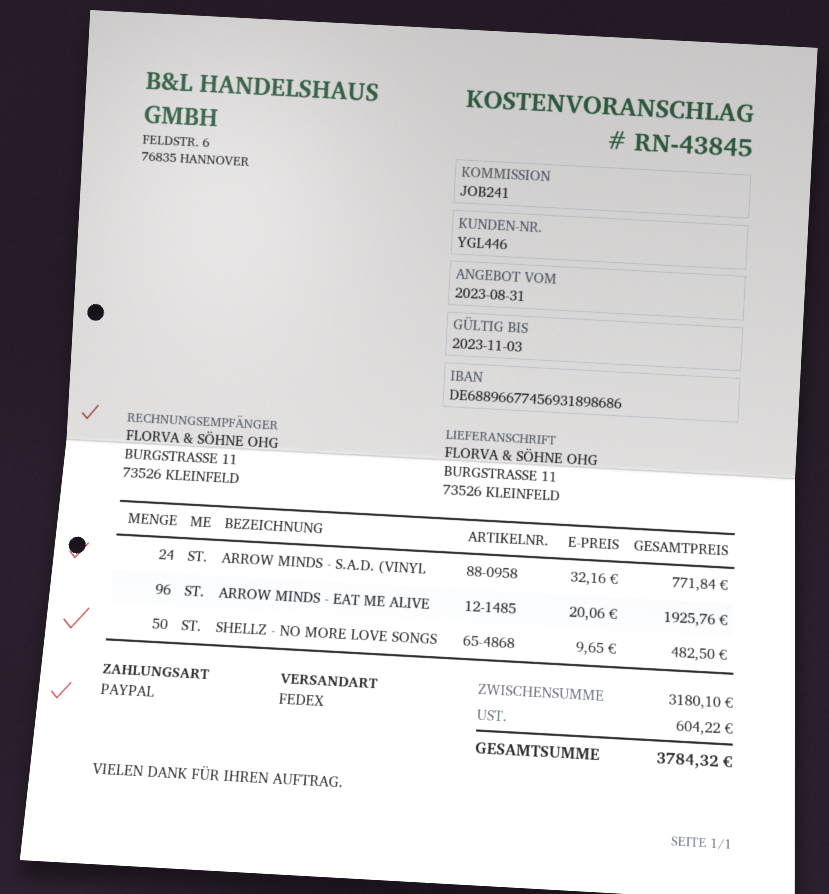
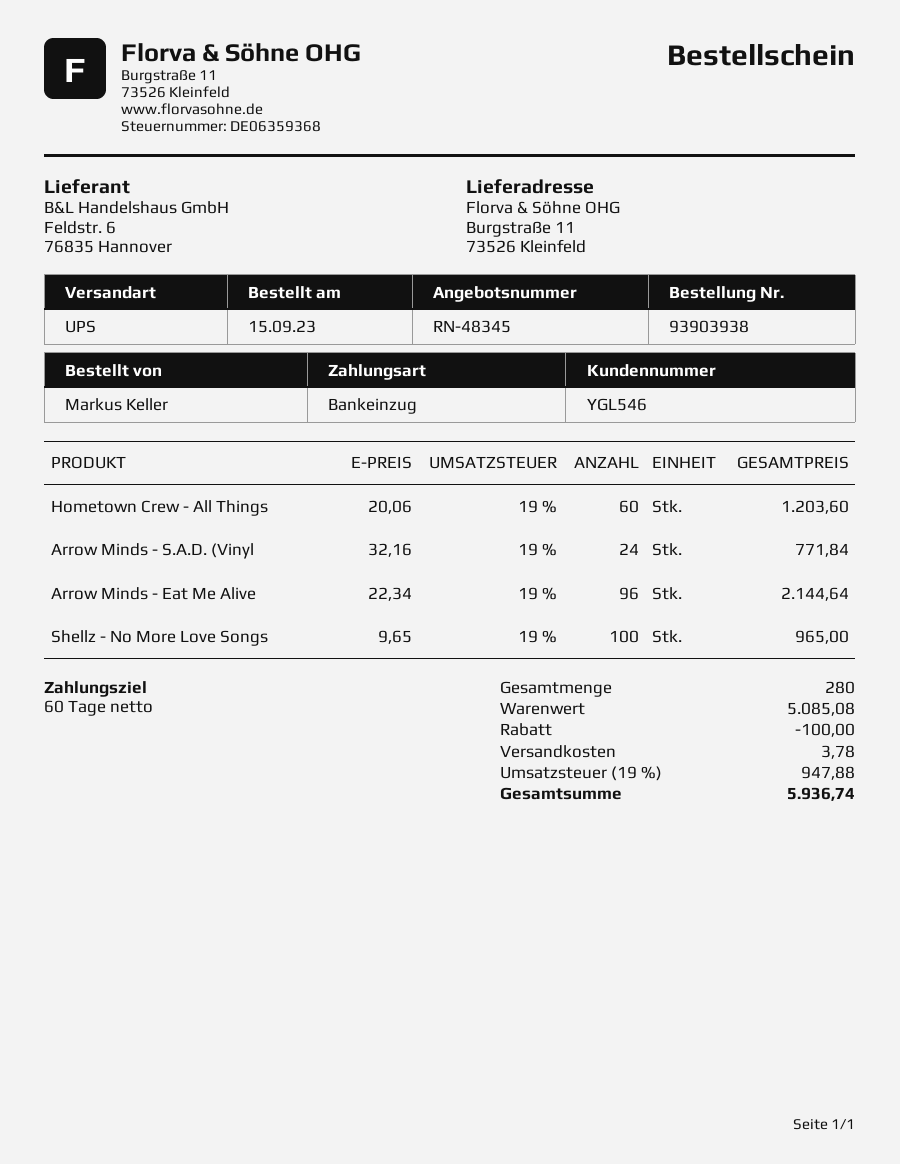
quote number: RN-43845 -> RN-48345
customer number: YGL446 -> YGL546
payment method: PayPal -> direct debit
shipping method: FedEx -> UPS
ARROW MINDS - EAT ME ALIVE: 96 x 20.06 = 1925.76 -> 96 x 22.34 = 2144.64
SHELLZ - NO MORE LOVE SONGS: 50 x 9.65 = 482.50 -> 100 x 9.65 = 965.00
Hometown Crew - All Things: none -> 60 x 20.06 = 1203.60
subtotal: 3180.10 -> 5085.08
discount: none -> 100.00
shipping: none -> 3.78
tax: 604.22 -> 947.88
total: 3784.32 -> 5936.74

